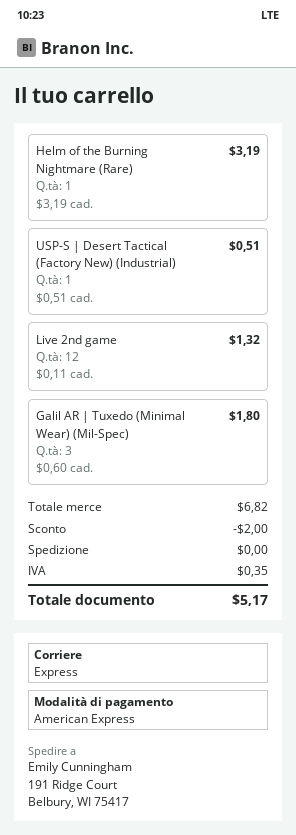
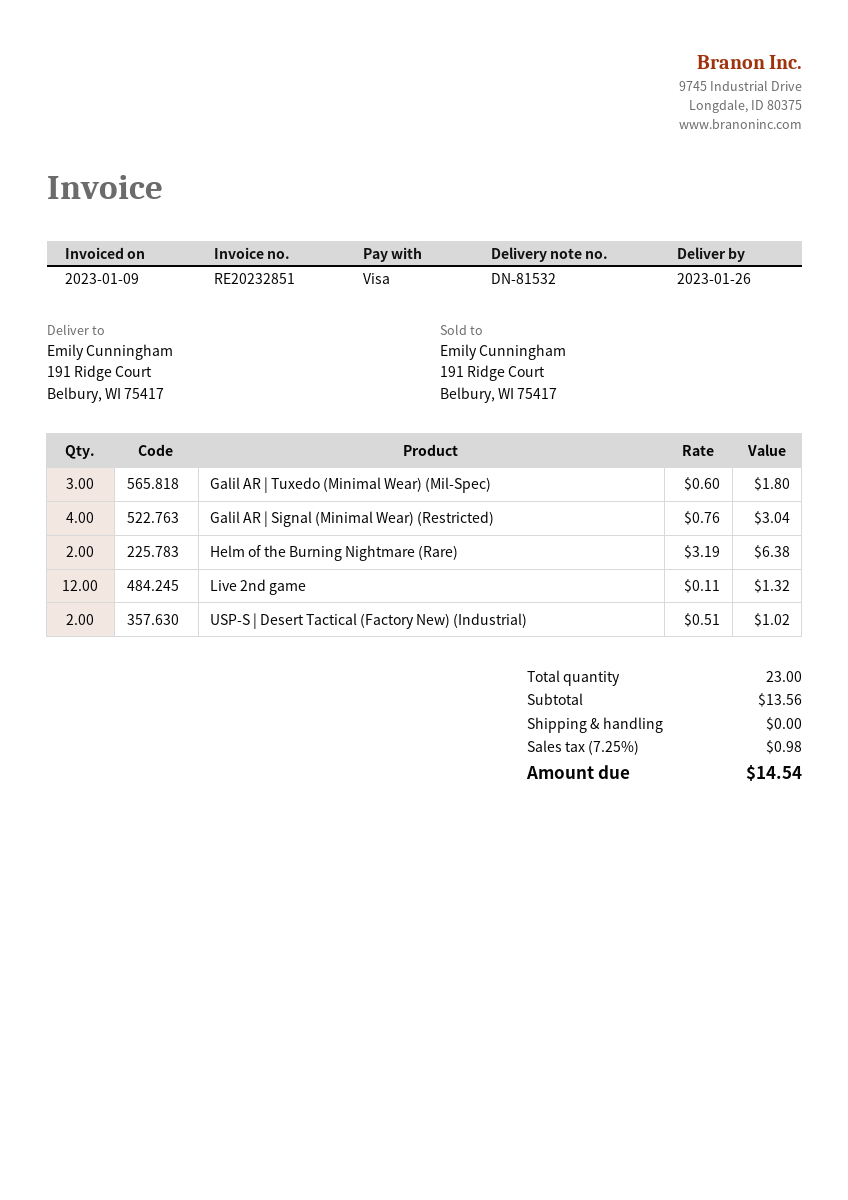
payment method: American Express -> Visa
Helm of the Burning Nightmare (Rare): 1 x 3.19 = 3.19 -> 2 x 3.19 = 6.38
USP-S | Desert Tactical (Factory New) (Industrial): 1 x 0.51 = 0.51 -> 2 x 0.51 = 1.02
Galil AR | Signal (Minimal Wear) (Restricted): none -> 4 x 0.76 = 3.04
subtotal: 6.82 -> 13.56
discount: 2.00 -> none
tax: 0.35 -> 0.98
total: 5.17 -> 14.54

